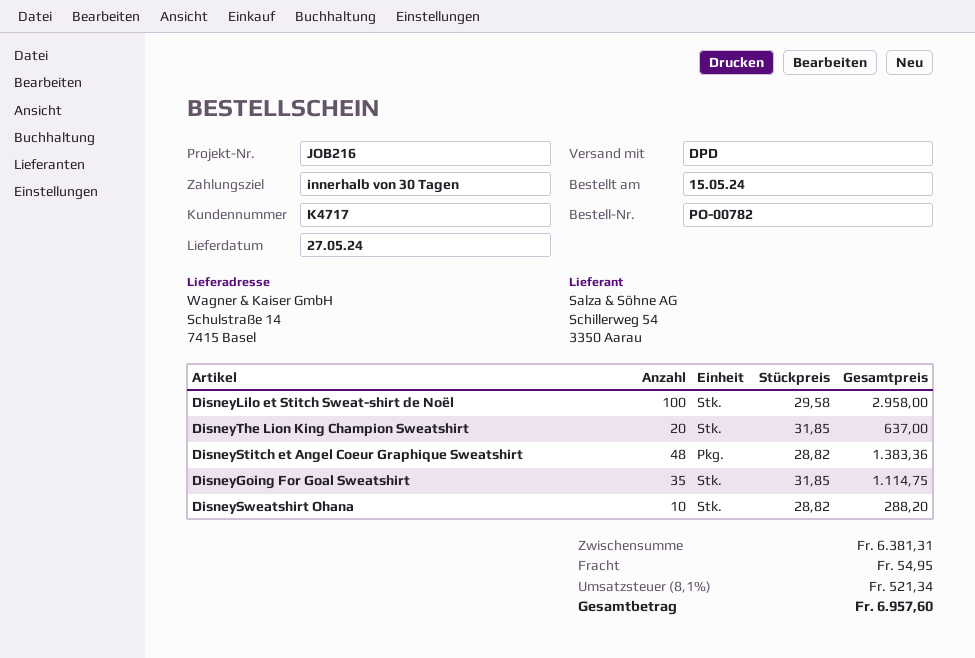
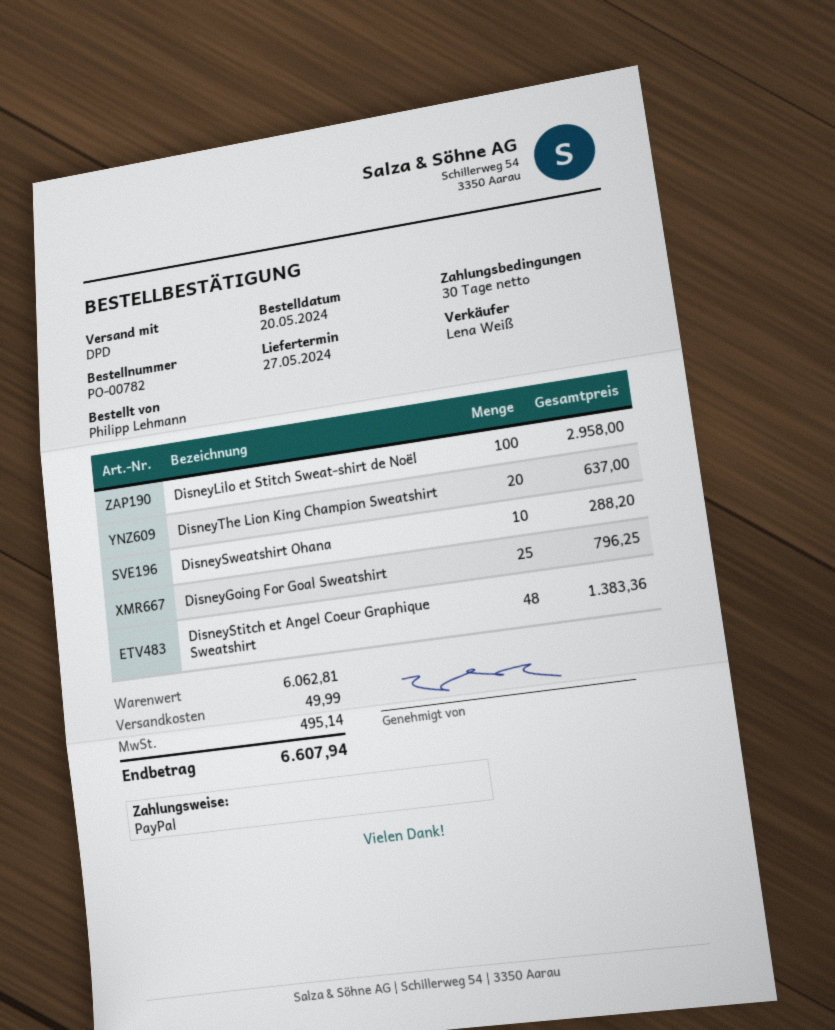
order date: 2024-05-15 -> 2024-05-20
DisneyGoing For Goal Sweatshirt: 35 for 1114.75 -> 25 for 796.25
subtotal: 6381.31 -> 6062.81
shipping: 54.95 -> 49.99
tax: 521.34 -> 495.14
total: 6957.60 -> 6607.94

